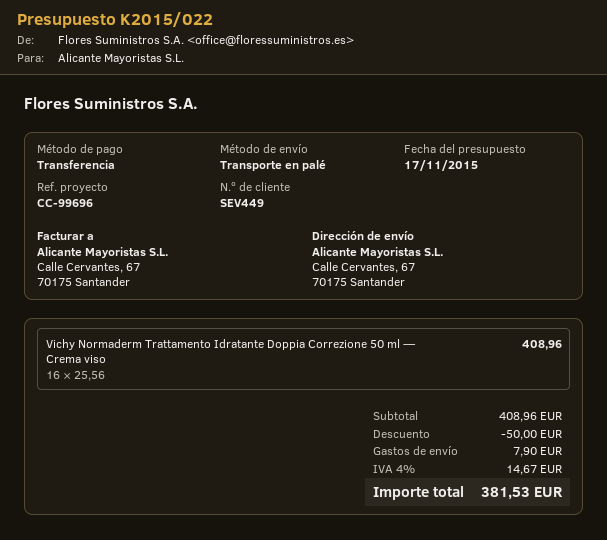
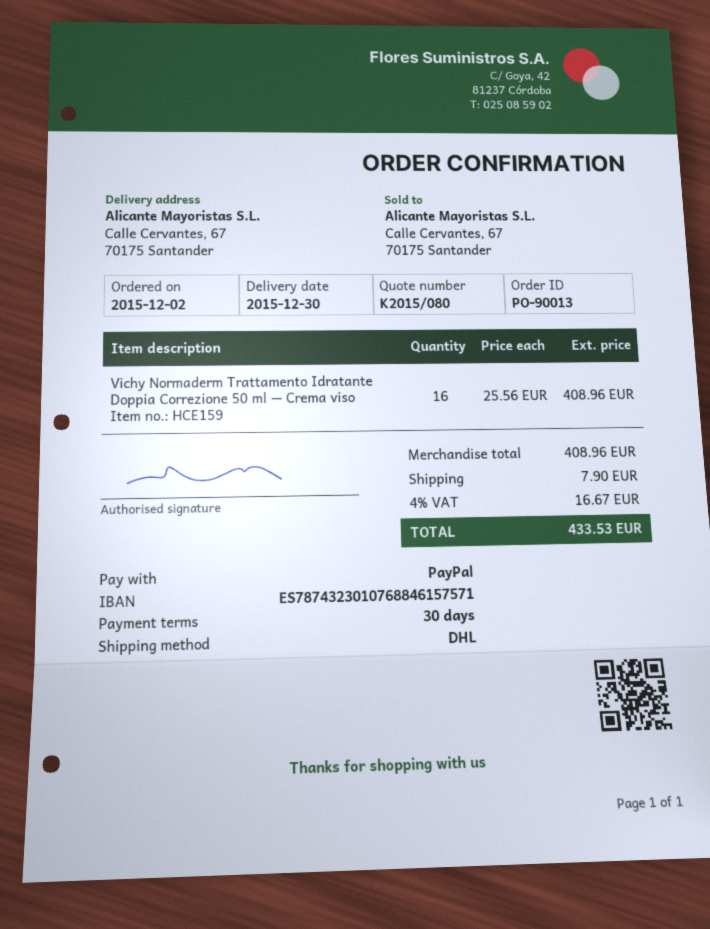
quote number: K2015/022 -> K2015/080
payment method: bank transfer -> PayPal
shipping method: pallet freight -> DHL
discount: 50.00 -> none
tax: 4% = 14.67 -> 4% = 16.67
total: 381.53 -> 433.53

